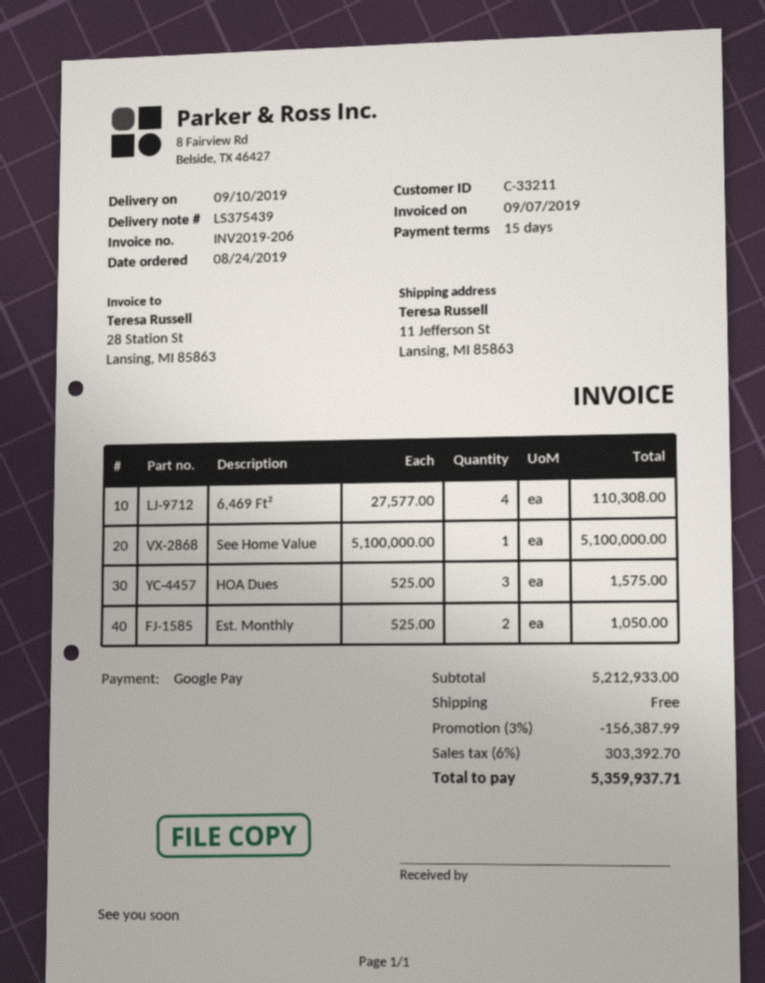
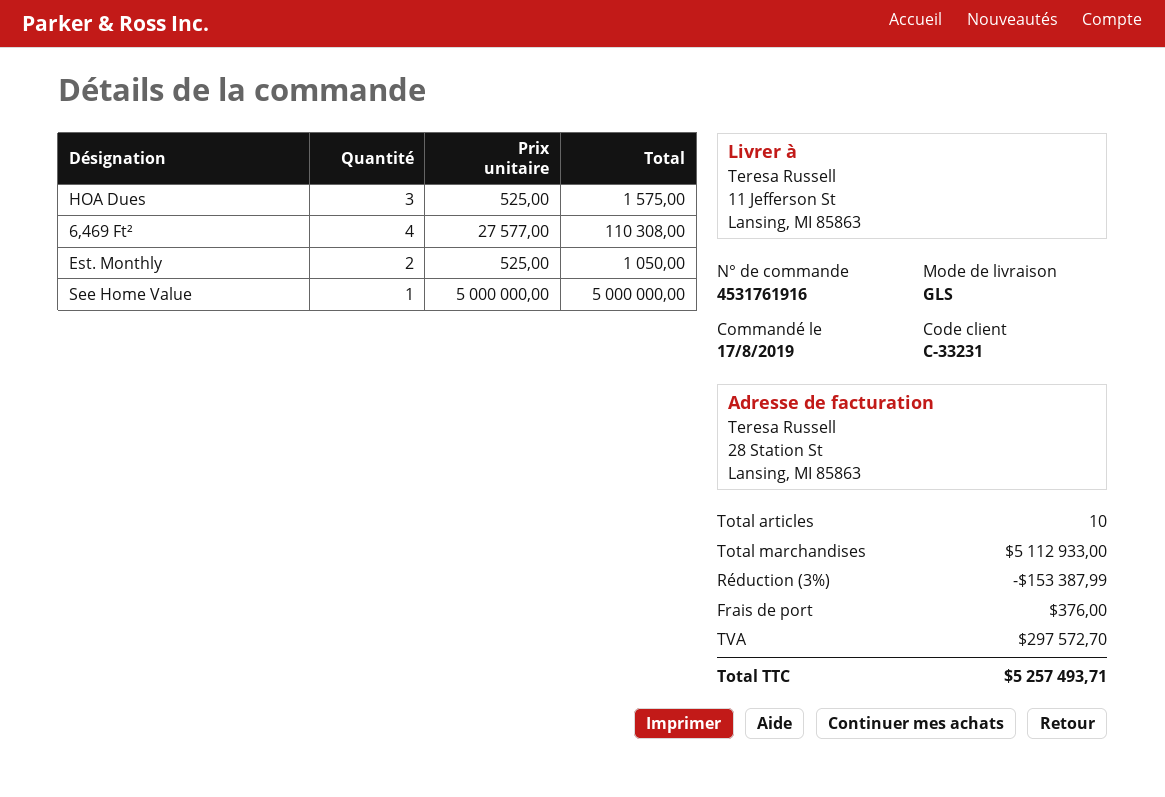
order date: 2019-08-24 -> 2019-08-17
customer number: C-33211 -> C-33231
See Home Value: 1 x 5100000.00 = 5100000.00 -> 1 x 5000000.00 = 5000000.00
subtotal: 5212933.00 -> 5112933.00
discount: 3% = 156387.99 -> 3% = 153387.99
shipping: 0.00 -> 376.00
tax: 303392.70 -> 297572.70
total: 5359937.71 -> 5257493.71

